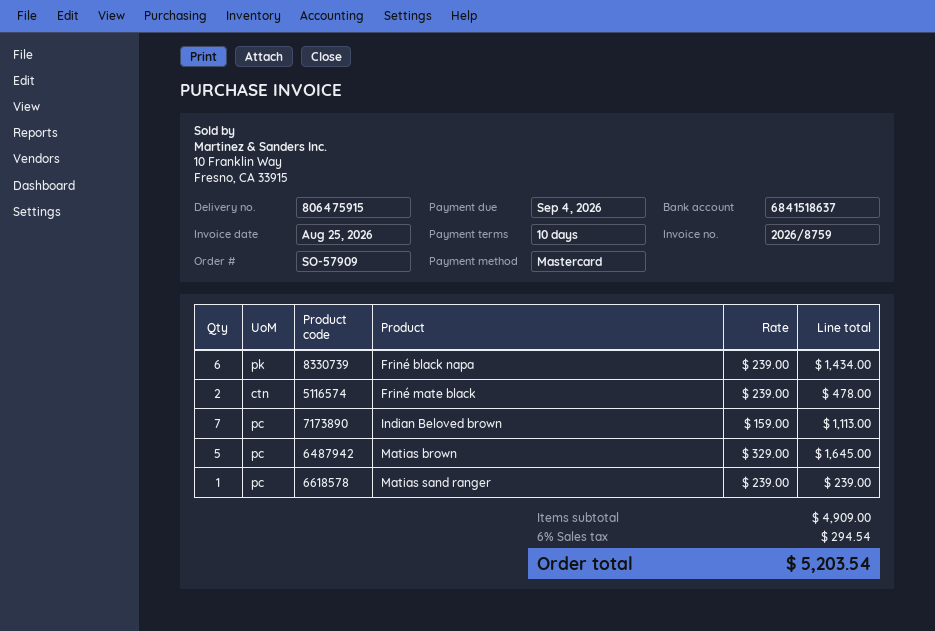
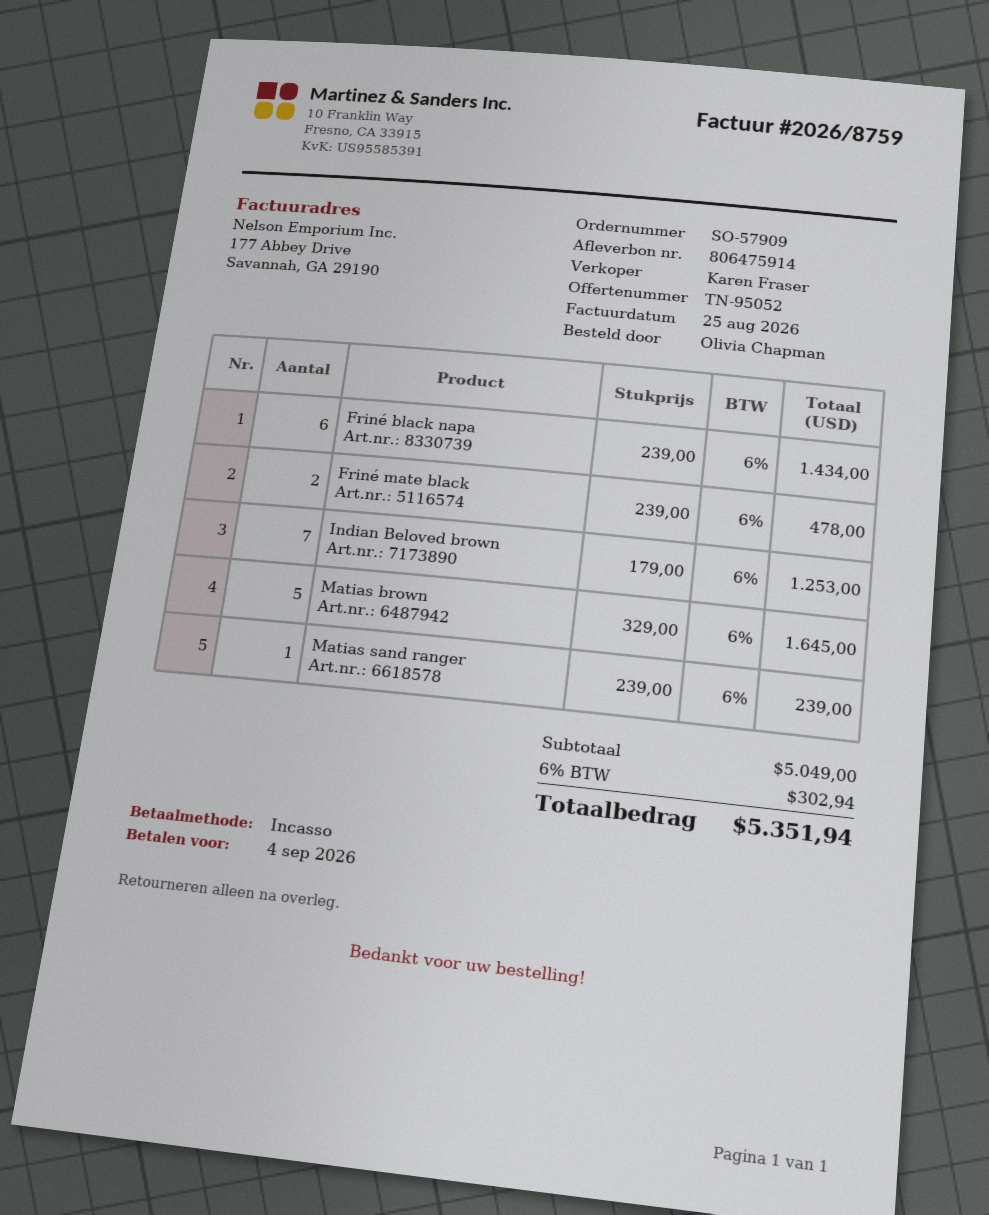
delivery note number: 806475915 -> 806475914
payment method: Mastercard -> direct debit
Indian Beloved brown: 7 x 159.00 = 1113.00 -> 7 x 179.00 = 1253.00
subtotal: 4909.00 -> 5049.00
tax: 6% = 294.54 -> 6% = 302.94
total: 5203.54 -> 5351.94

